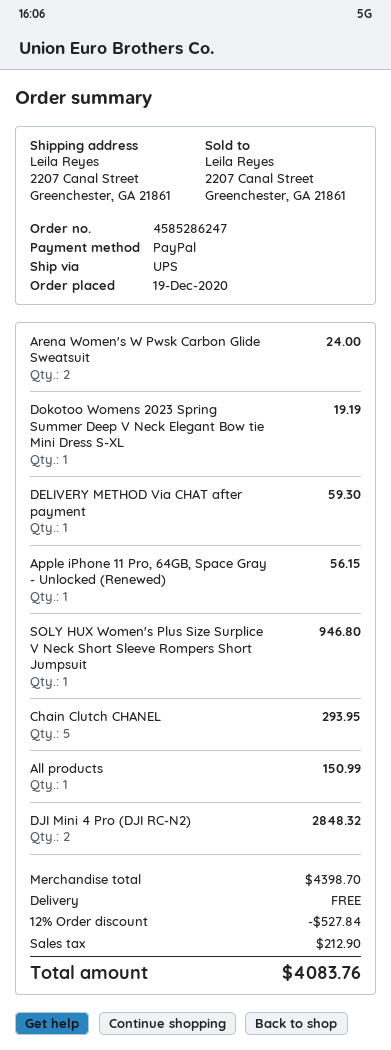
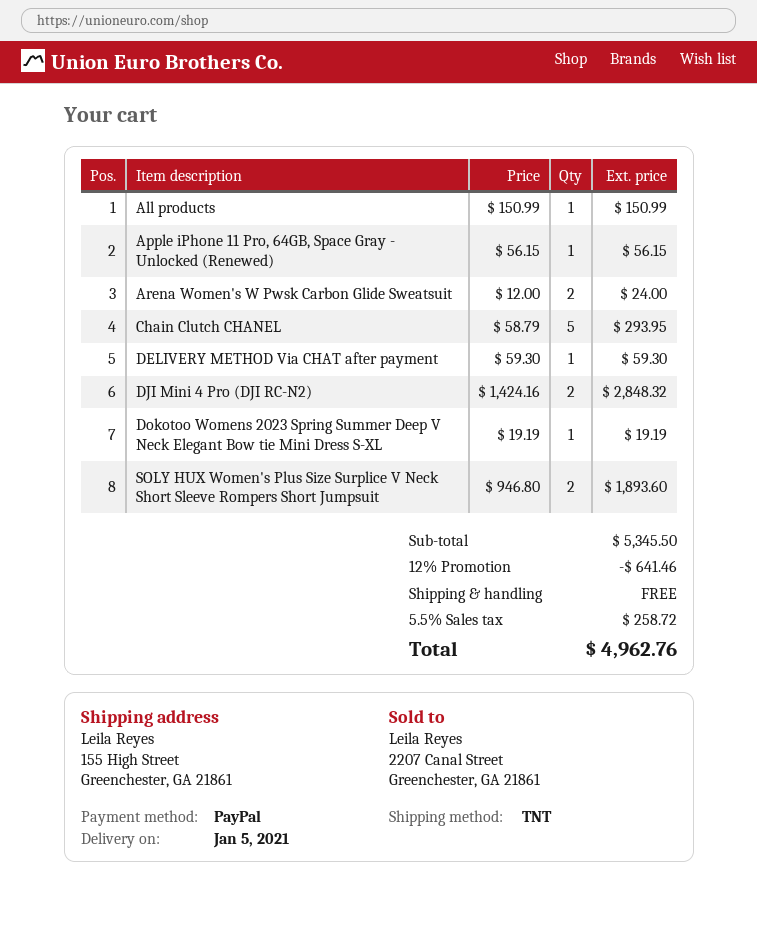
shipping method: UPS -> TNT
ship to: 2207 Canal Street, Greenchester, GA 21861 -> 155 High Street, Greenchester, GA 21861
SOLY HUX Women's Plus Size Surplice V Neck Short Sleeve Rompers Short Jumpsuit: 1 for 946.80 -> 2 for 1893.60
subtotal: 4398.70 -> 5345.50
discount: 12% = 527.84 -> 12% = 641.46
tax: 212.90 -> 258.72
total: 4083.76 -> 4962.76

